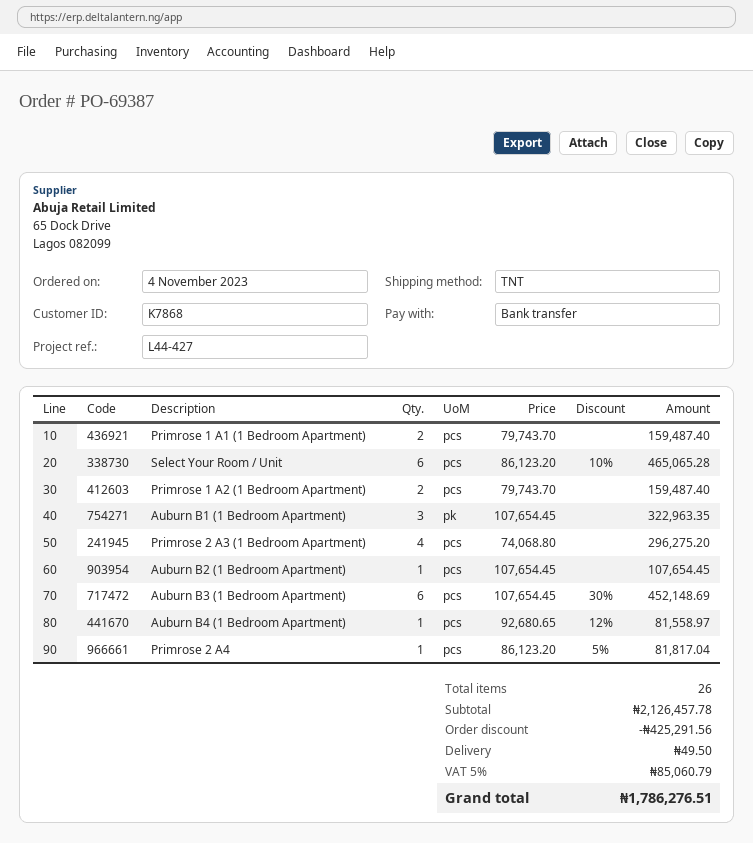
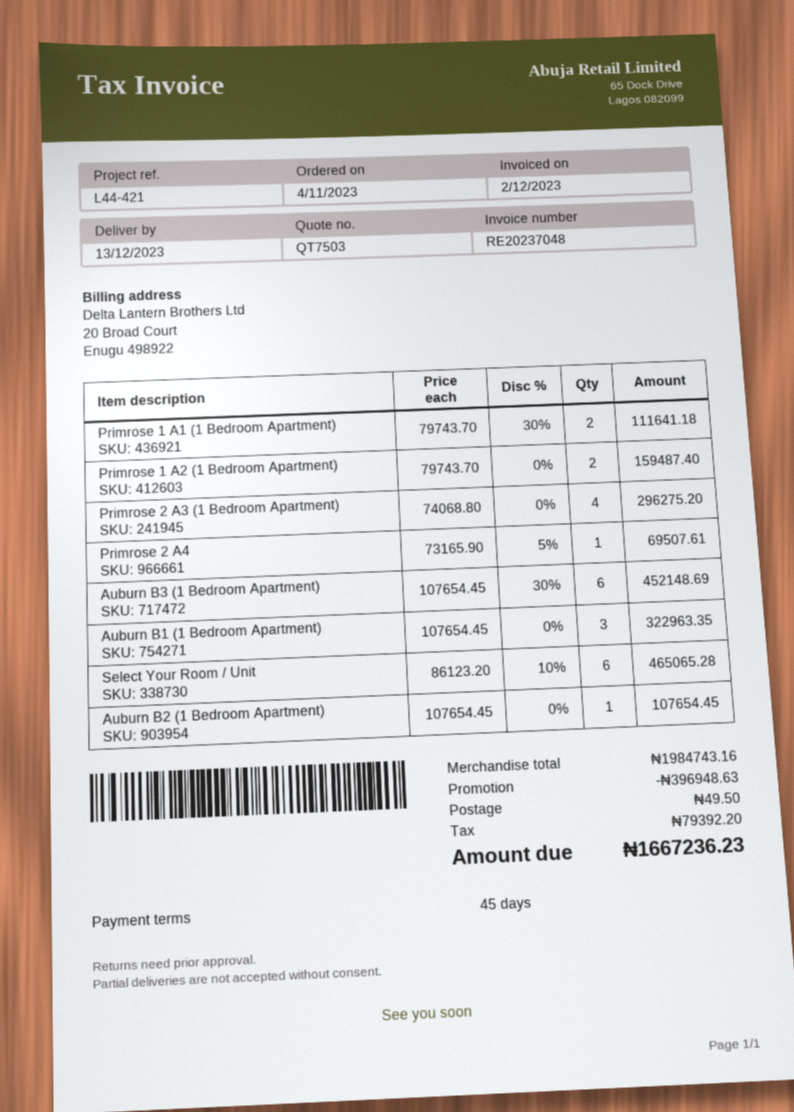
reference: L44-427 -> L44-421
Primrose 1 A1 (1 Bedroom Apartment): 2 x 79743.70 = 159487.40 -> 2 x 79743.70 - 30% = 111641.18
Auburn B4 (1 Bedroom Apartment): 1 x 92680.65 - 12% = 81558.97 -> none
Primrose 2 A4: 1 x 86123.20 - 5% = 81817.04 -> 1 x 73165.90 - 5% = 69507.61
subtotal: 2126457.78 -> 1984743.16
discount: 425291.56 -> 396948.63
tax: 85060.79 -> 79392.20
total: 1786276.51 -> 1667236.23

